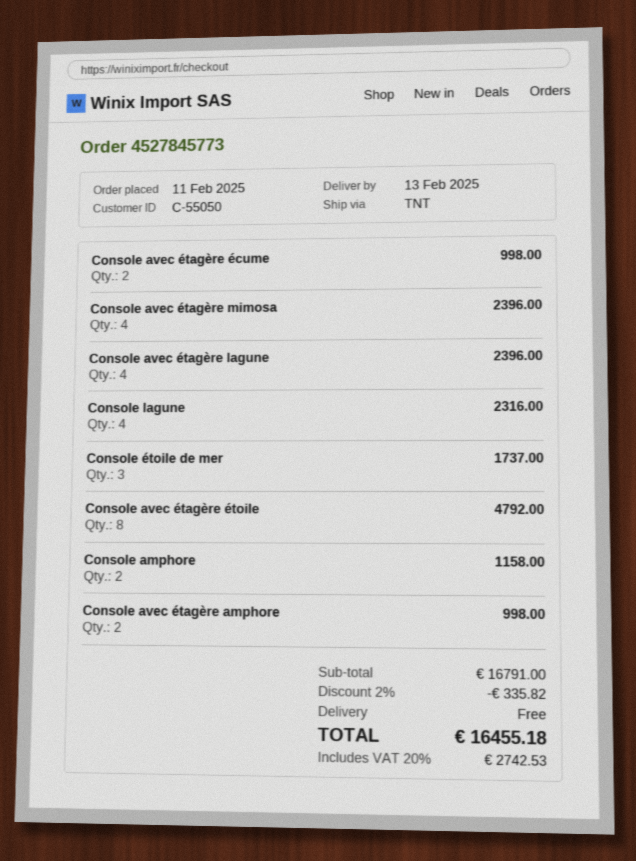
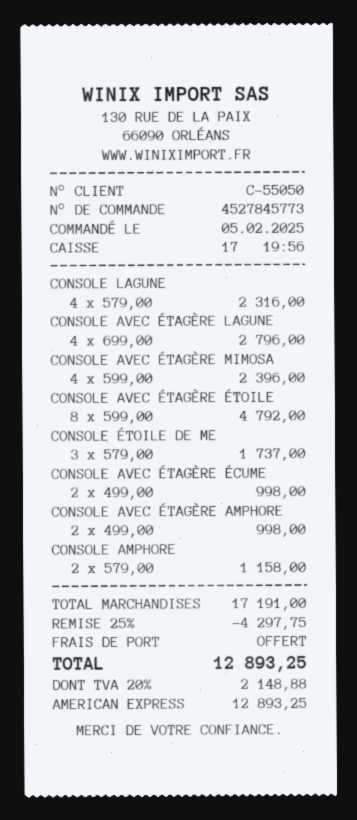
order date: 2025-02-11 -> 2025-02-05
Console avec étagère lagune: 4 for 2396.00 -> 4 for 2796.00
subtotal: 16791.00 -> 17191.00
discount: 2% = 335.82 -> 25% = 4297.75
tax: 20% = 2742.53 -> 20% = 2148.88
total: 16455.18 -> 12893.25

